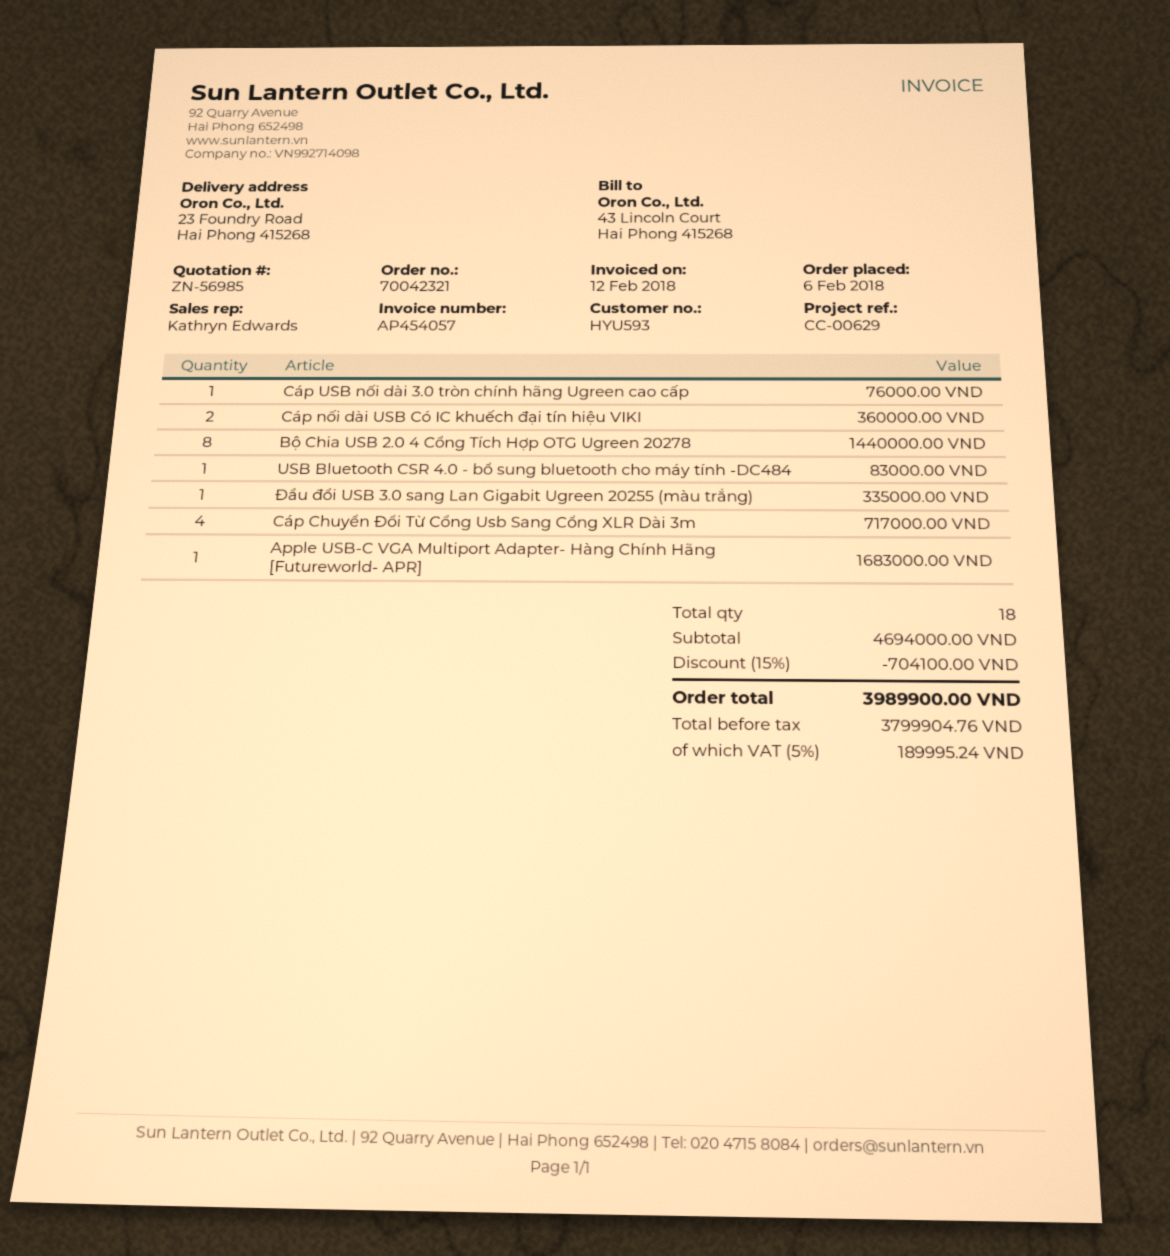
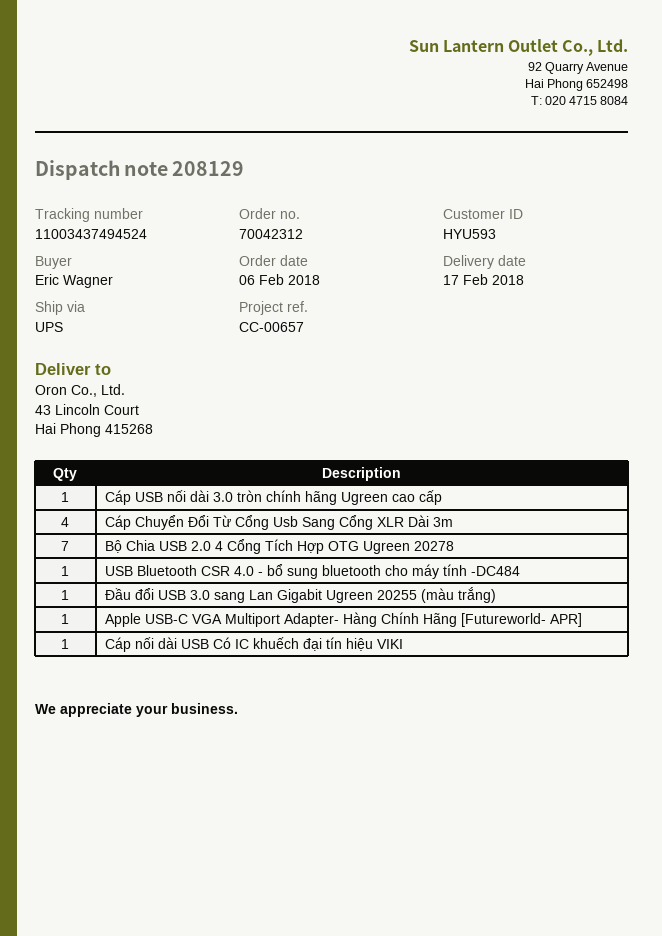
order number: 70042321 -> 70042312
reference: CC-00629 -> CC-00657
ship to: 23 Foundry Road, Hai Phong 415268 -> 43 Lincoln Court, Hai Phong 415268
Cáp nối dài USB Có IC khuếch đại tín hiệu VIKI: 2 -> 1
Bộ Chia USB 2.0 4 Cổng Tích Hợp OTG Ugreen 20278: 8 -> 7

